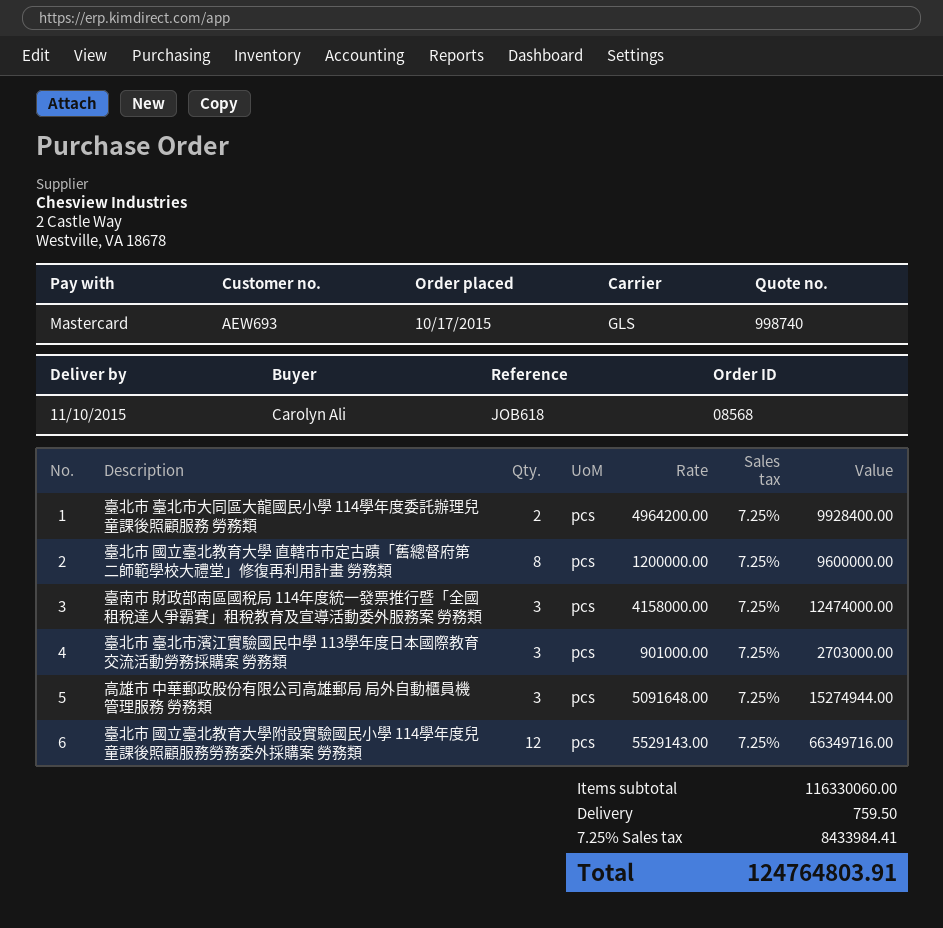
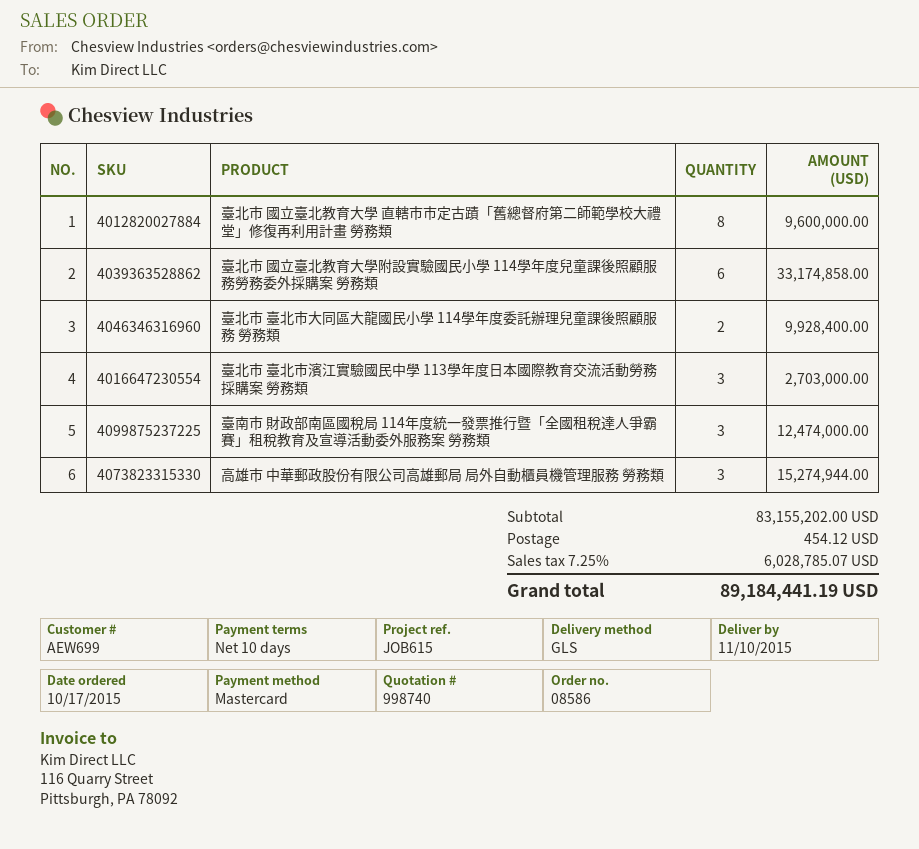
order number: 08568 -> 08586
customer number: AEW693 -> AEW699
reference: JOB618 -> JOB615
臺北市 國立臺北教育大學附設實驗國民小學 114學年度兒童課後照顧服務勞務委外採購案 勞務類: 12 for 66349716.00 -> 6 for 33174858.00
subtotal: 116330060.00 -> 83155202.00
shipping: 759.50 -> 454.12
tax: 7.25% = 8433984.41 -> 7.25% = 6028785.07
total: 124764803.91 -> 89184441.19

